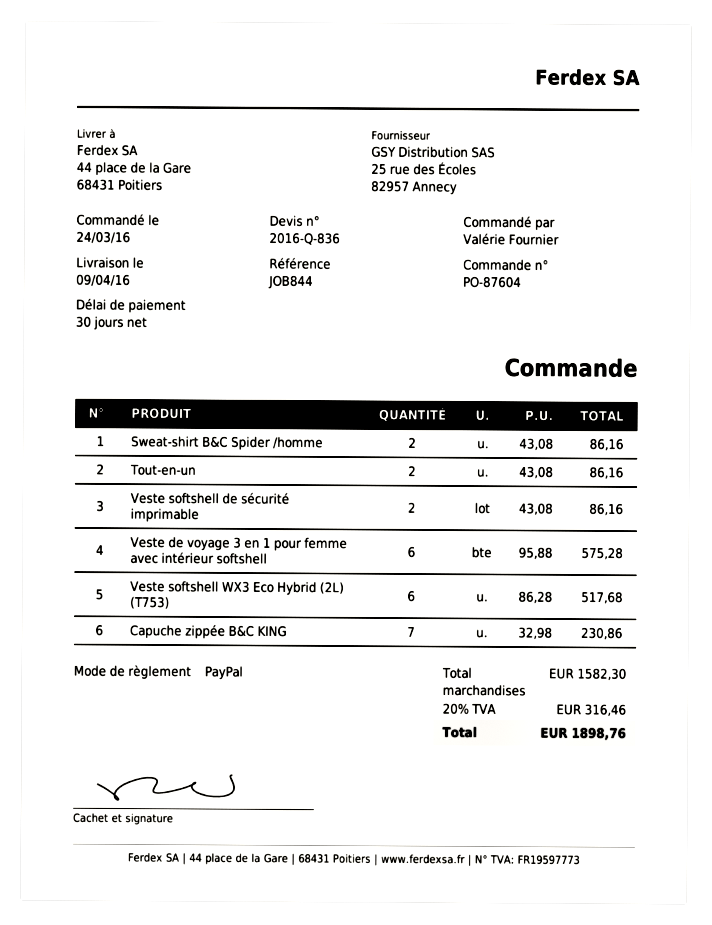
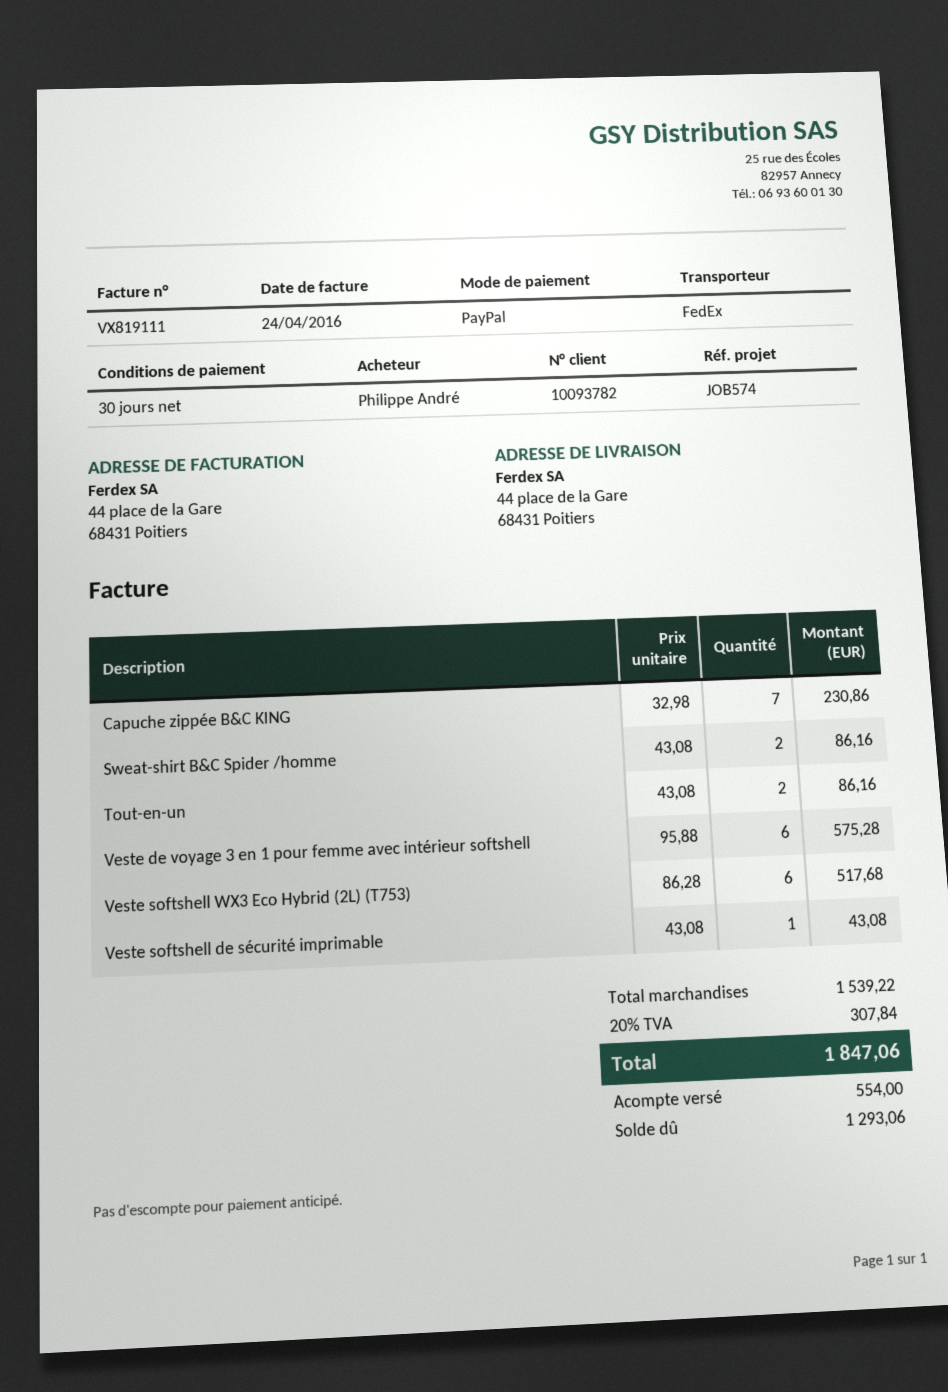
reference: JOB844 -> JOB574
ordered by: Valérie Fournier -> Philippe André
Veste softshell de sécurité imprimable: 2 x 43.08 = 86.16 -> 1 x 43.08 = 43.08
subtotal: 1582.30 -> 1539.22
tax: 20% = 316.46 -> 20% = 307.84
total: 1898.76 -> 1847.06

